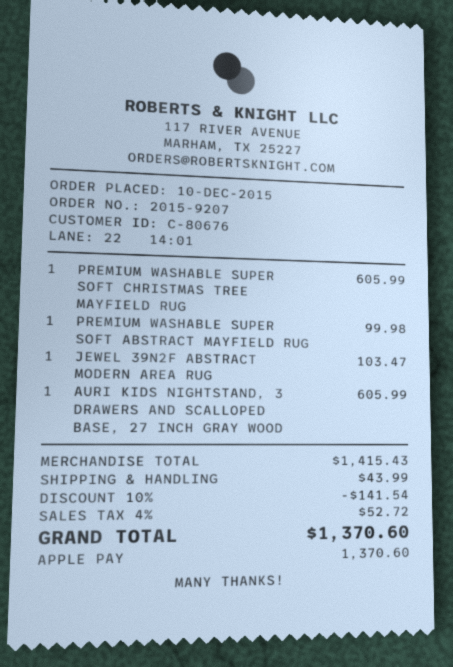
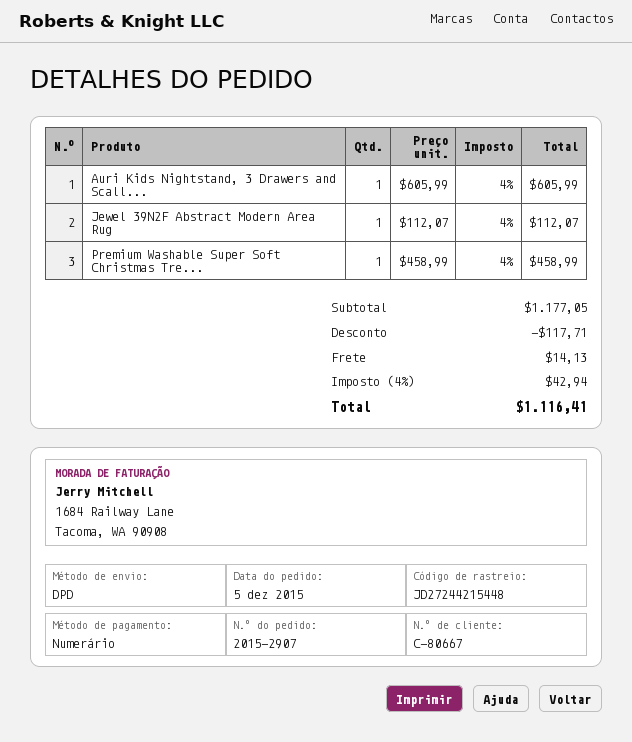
order number: 2015-9207 -> 2015-2907
order date: 2015-12-10 -> 2015-12-05
customer number: C-80676 -> C-80667
payment method: Apple Pay -> cash
PREMIUM WASHABLE SUPER SOFT CHRISTMAS TREE MAYFIELD RUG: 1 for 605.99 -> 1 for 458.99
PREMIUM WASHABLE SUPER SOFT ABSTRACT MAYFIELD RUG: 1 for 99.98 -> none
JEWEL 39N2F ABSTRACT MODERN AREA RUG: 1 for 103.47 -> 1 for 112.07
subtotal: 1415.43 -> 1177.05
discount: 141.54 -> 117.71
shipping: 43.99 -> 14.13
tax: 4% = 52.72 -> 4% = 42.94
total: 1370.60 -> 1116.41

